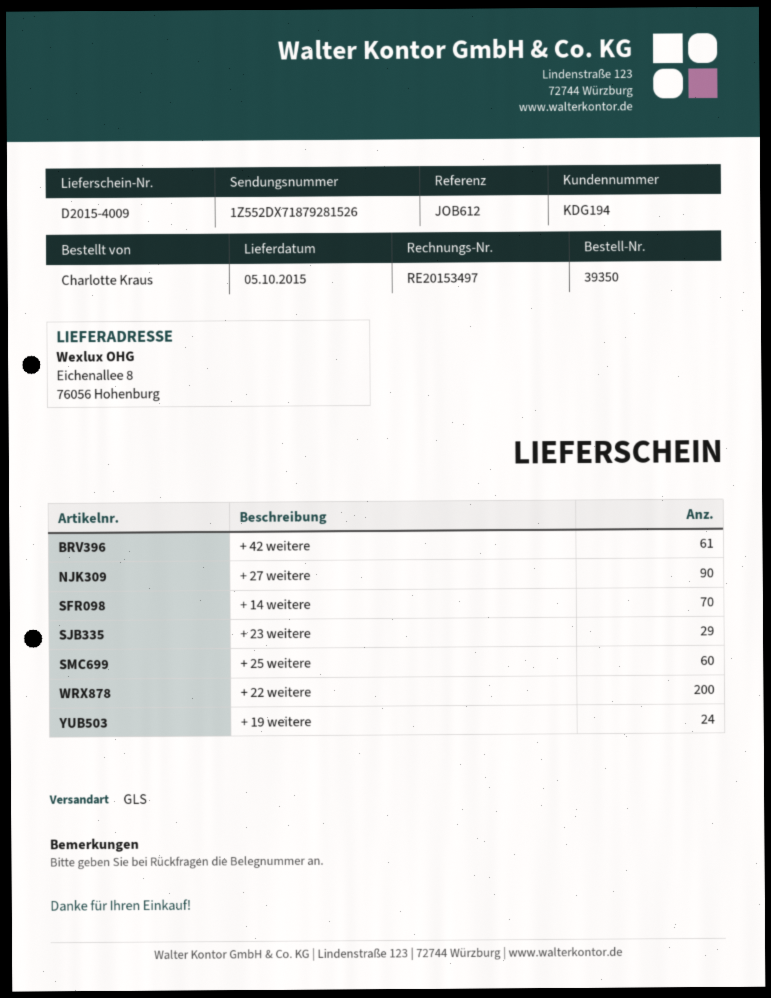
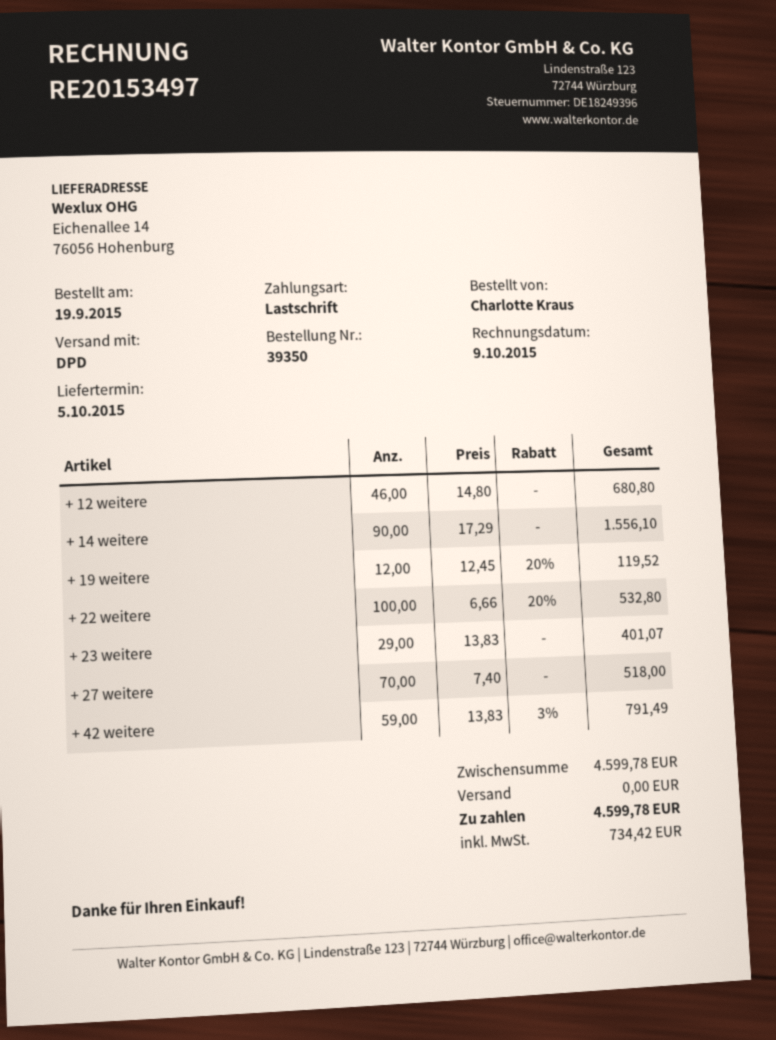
shipping method: GLS -> DPD
ship to: Eichenallee 8, 76056 Hohenburg -> Eichenallee 14, 76056 Hohenburg
+ 42 weitere: 61 -> 59
+ 27 weitere: 90 -> 70
+ 14 weitere: 70 -> 90
+ 25 weitere: 60 -> none
+ 22 weitere: 200 -> 100
+ 19 weitere: 24 -> 12
+ 12 weitere: none -> 46

